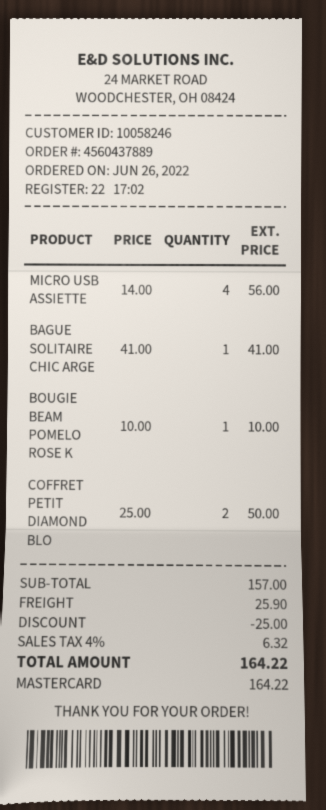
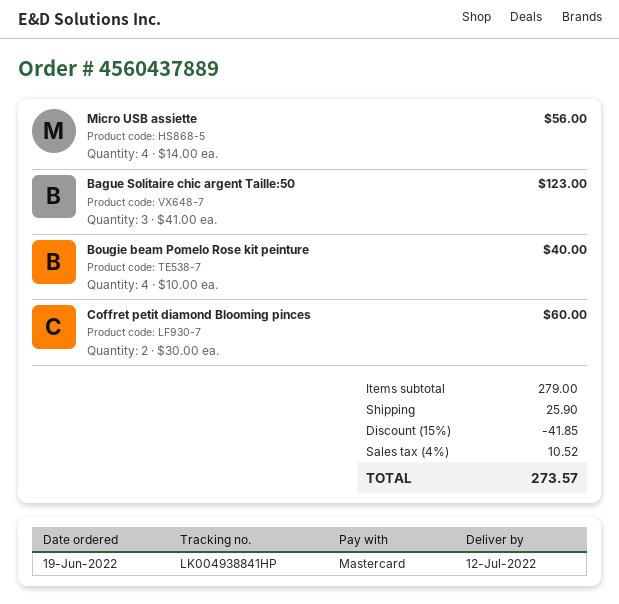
order date: 2022-06-26 -> 2022-06-19
BAGUE SOLITAIRE CHIC ARGE: 1 x 41.00 = 41.00 -> 3 x 41.00 = 123.00
BOUGIE BEAM POMELO ROSE K: 1 x 10.00 = 10.00 -> 4 x 10.00 = 40.00
COFFRET PETIT DIAMOND BLO: 2 x 25.00 = 50.00 -> 2 x 30.00 = 60.00
subtotal: 157.00 -> 279.00
discount: 25.00 -> 41.85
tax: 4% = 6.32 -> 4% = 10.52
total: 164.22 -> 273.57

